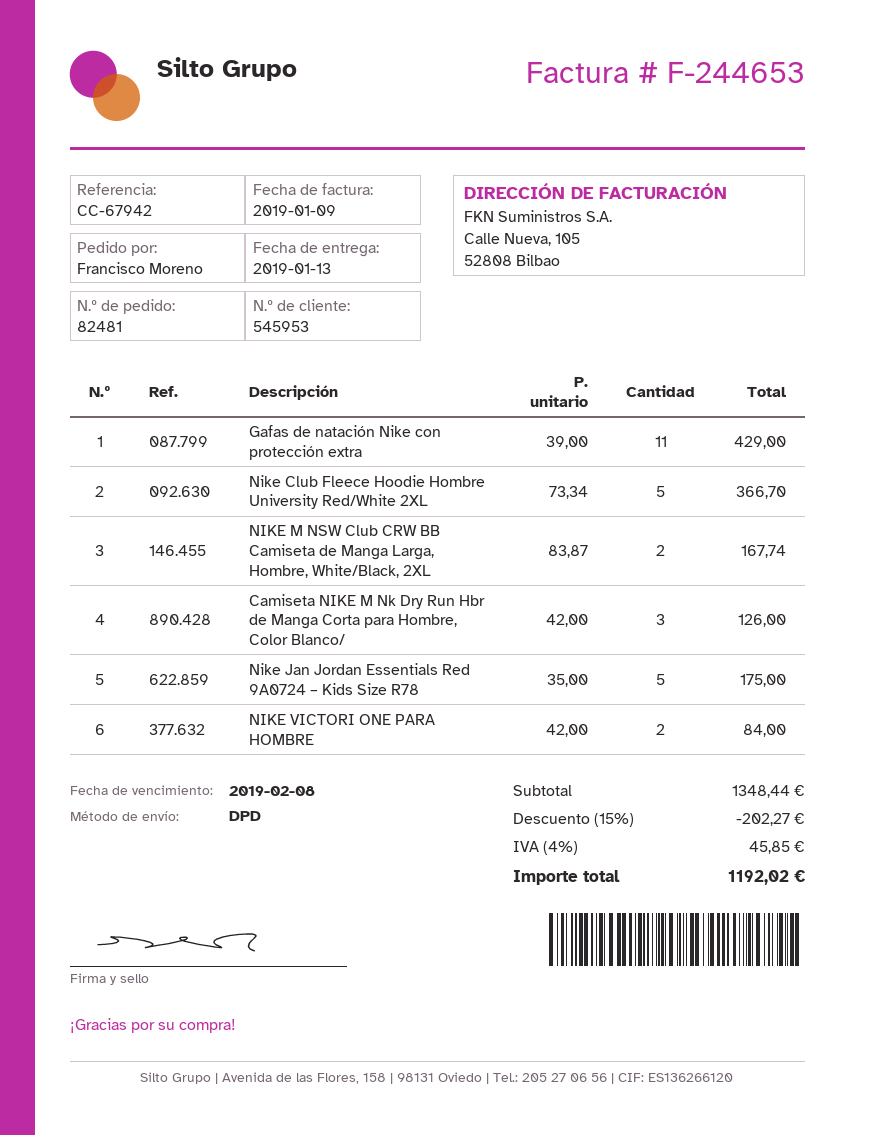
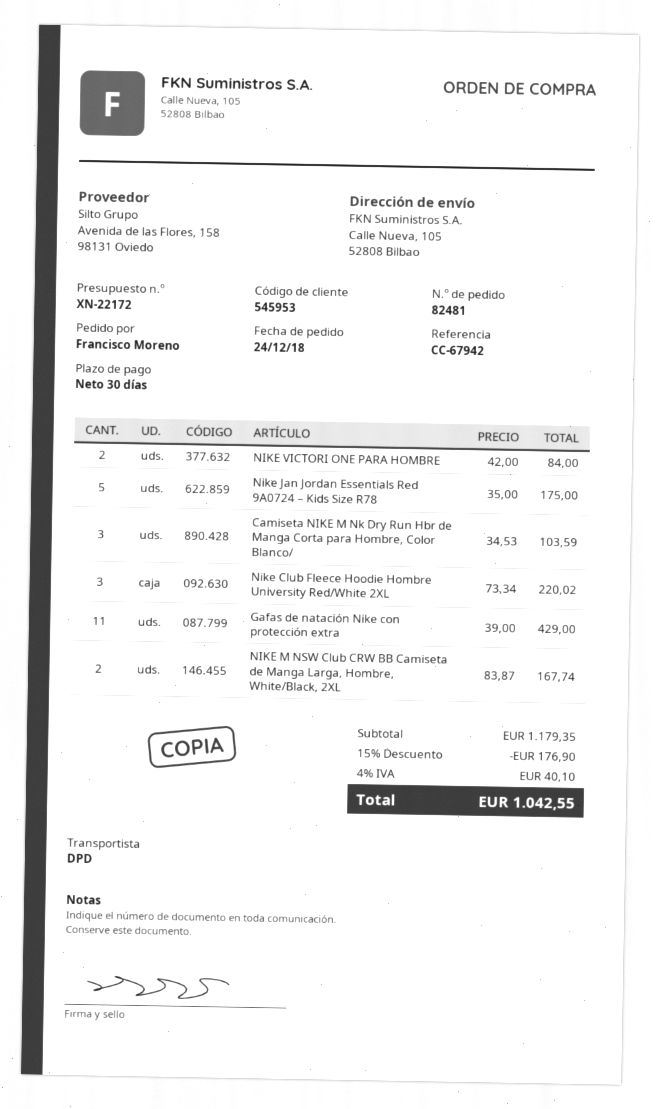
Nike Club Fleece Hoodie Hombre University Red/White 2XL: 5 x 73.34 = 366.70 -> 3 x 73.34 = 220.02
Camiseta NIKE M Nk Dry Run Hbr de Manga Corta para Hombre, Color Blanco/: 3 x 42.00 = 126.00 -> 3 x 34.53 = 103.59
subtotal: 1348.44 -> 1179.35
discount: 15% = 202.27 -> 15% = 176.90
tax: 4% = 45.85 -> 4% = 40.10
total: 1192.02 -> 1042.55

